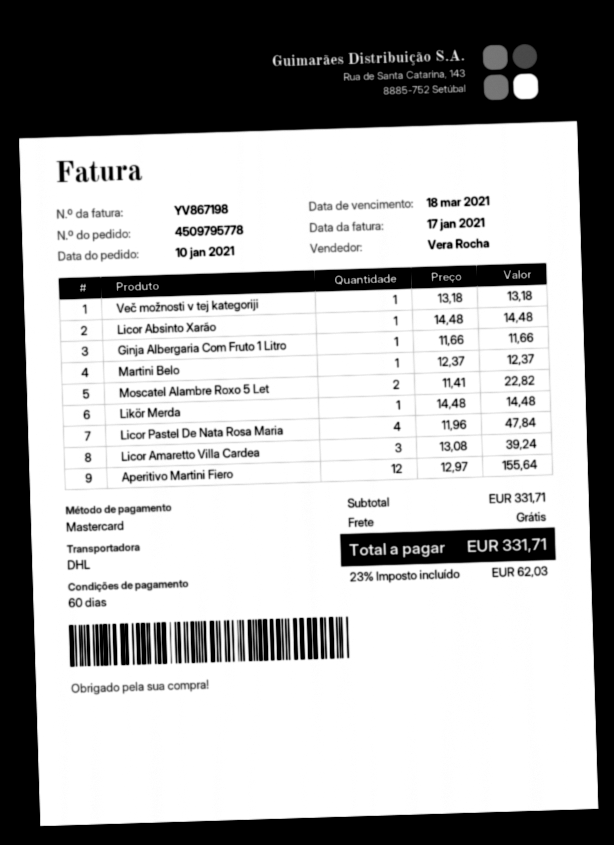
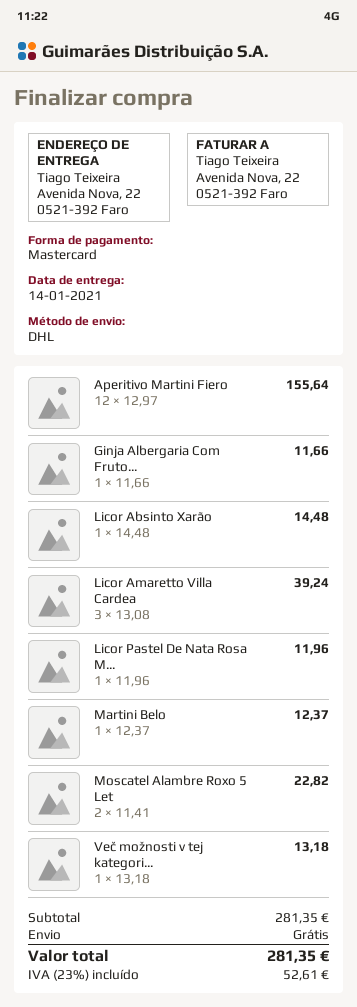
Likör Merda: 1 x 14.48 = 14.48 -> none
Licor Pastel De Nata Rosa Maria: 4 x 11.96 = 47.84 -> 1 x 11.96 = 11.96
subtotal: 331.71 -> 281.35
tax: 23% = 62.03 -> 23% = 52.61
total: 331.71 -> 281.35

